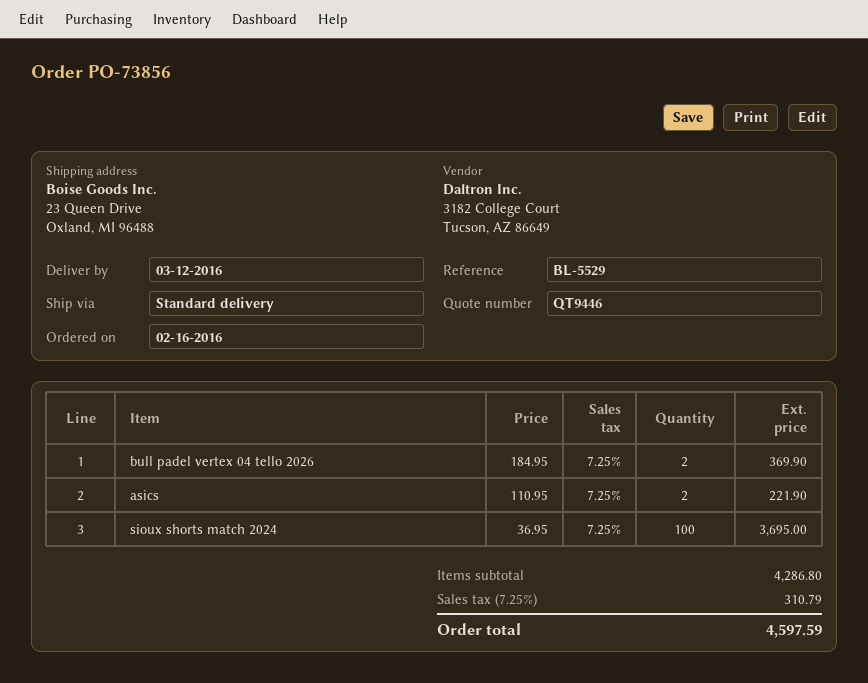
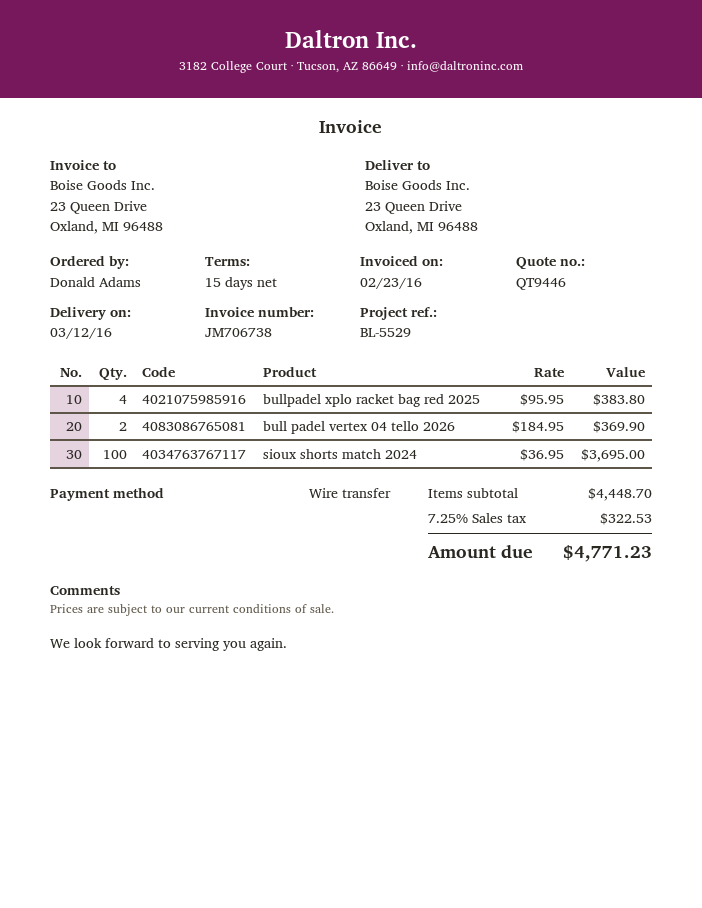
asics: 2 x 110.95 = 221.90 -> none
bullpadel xplo racket bag red 2025: none -> 4 x 95.95 = 383.80
subtotal: 4286.80 -> 4448.70
tax: 7.25% = 310.79 -> 7.25% = 322.53
total: 4597.59 -> 4771.23

